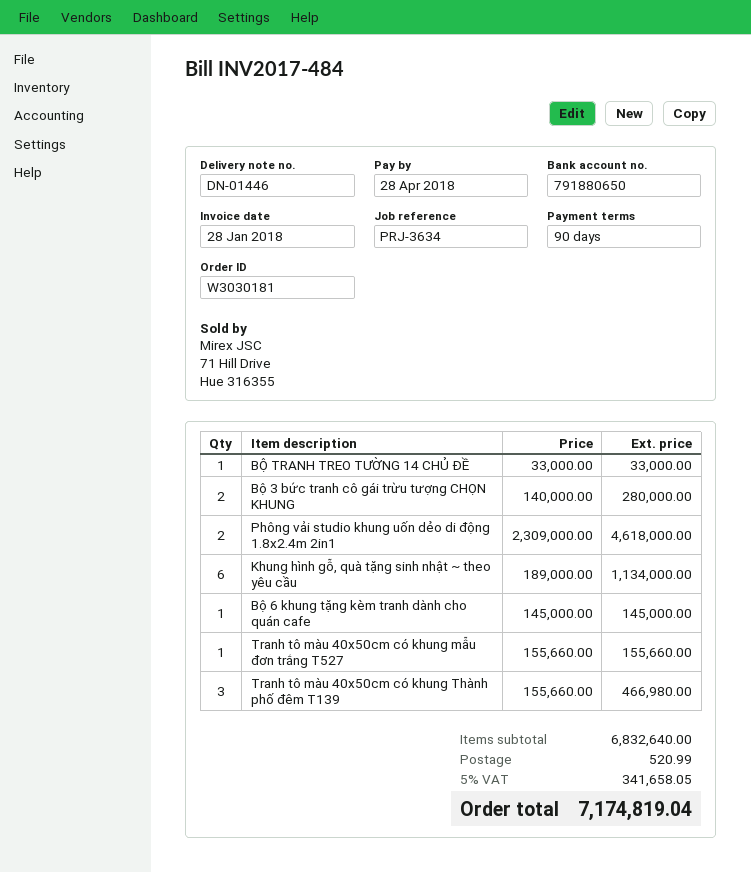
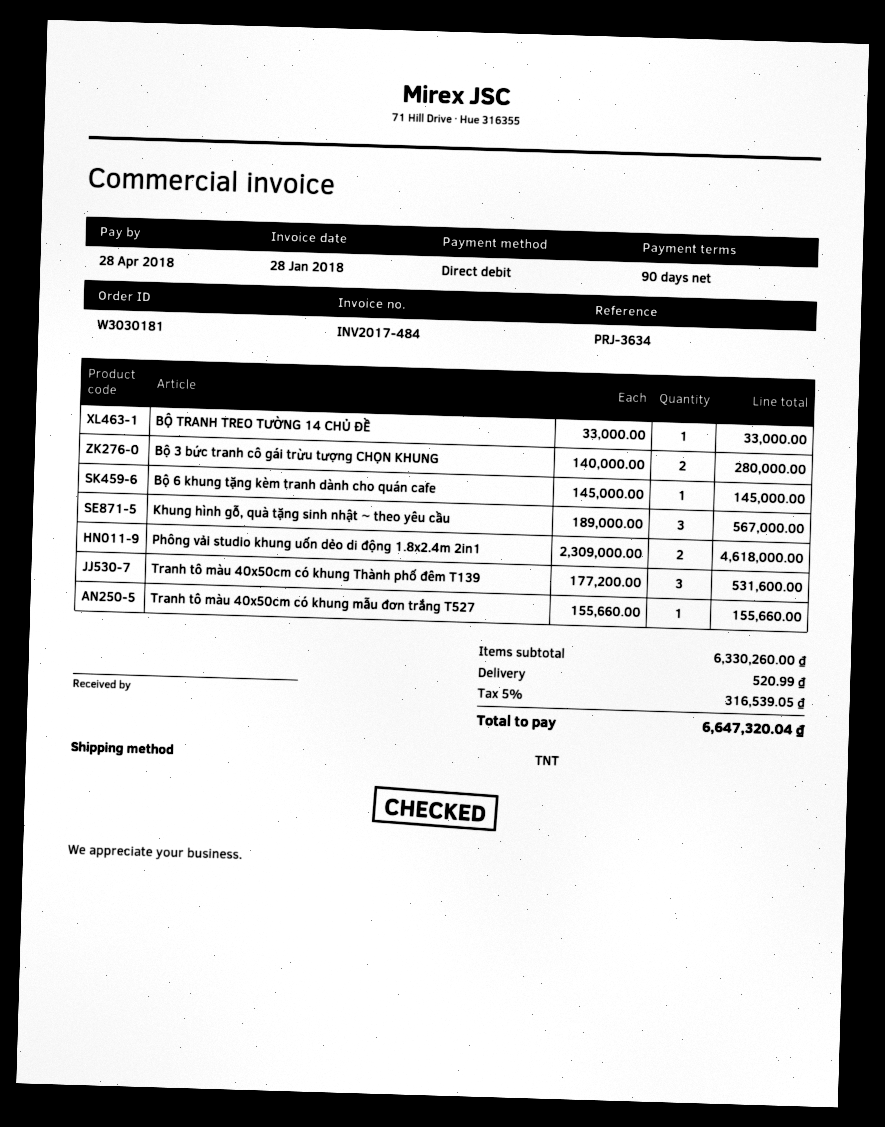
Khung hình gỗ, quà tặng sinh nhật ~ theo yêu cầu: 6 x 189000.00 = 1134000.00 -> 3 x 189000.00 = 567000.00
Tranh tô màu 40x50cm có khung Thành phố đêm T139: 3 x 155660.00 = 466980.00 -> 3 x 177200.00 = 531600.00
subtotal: 6832640.00 -> 6330260.00
tax: 5% = 341658.05 -> 5% = 316539.05
total: 7174819.04 -> 6647320.04

